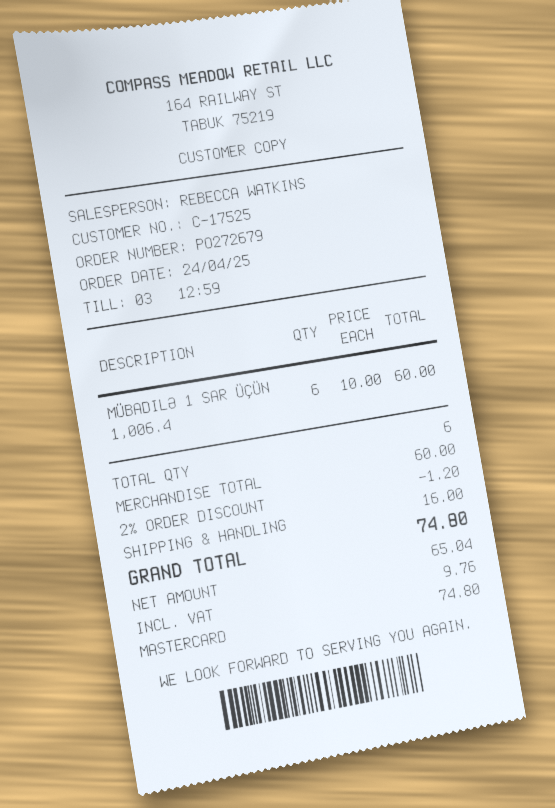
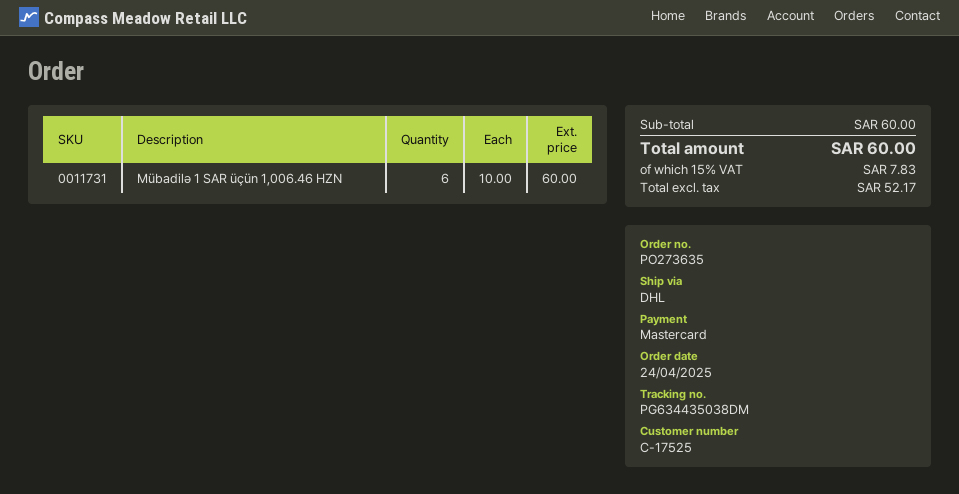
order number: PO272679 -> PO273635
discount: 2% = 1.20 -> none
shipping: 16.00 -> none
net: 65.04 -> 52.17
tax: 9.76 -> 7.83
total: 74.80 -> 60.00

